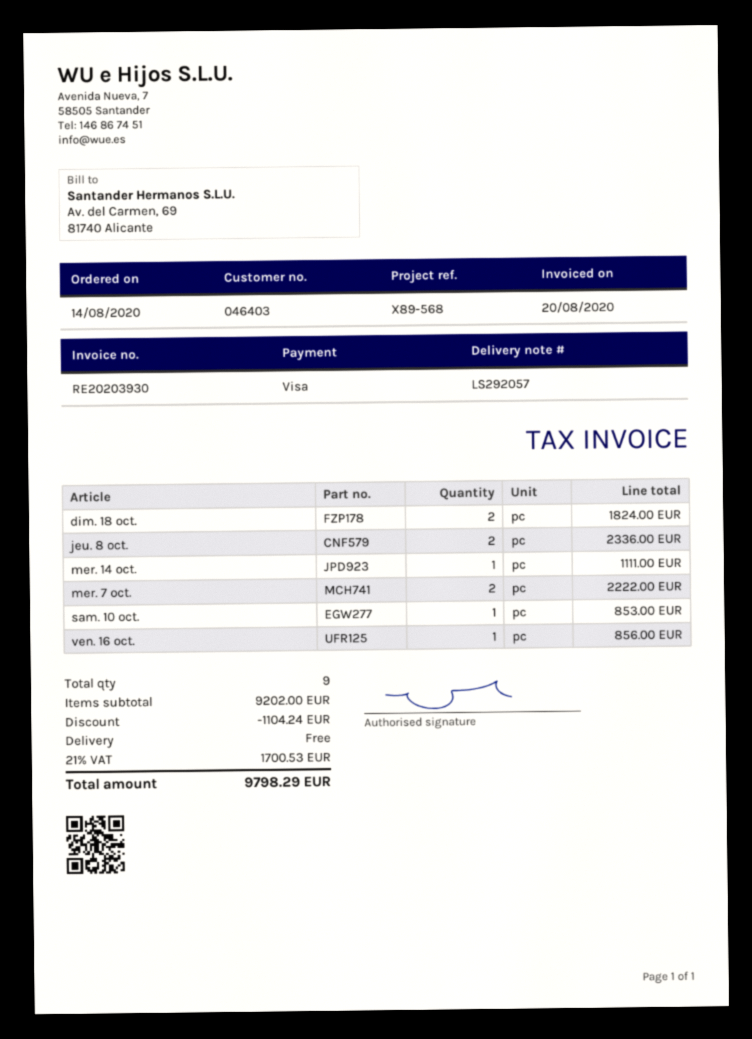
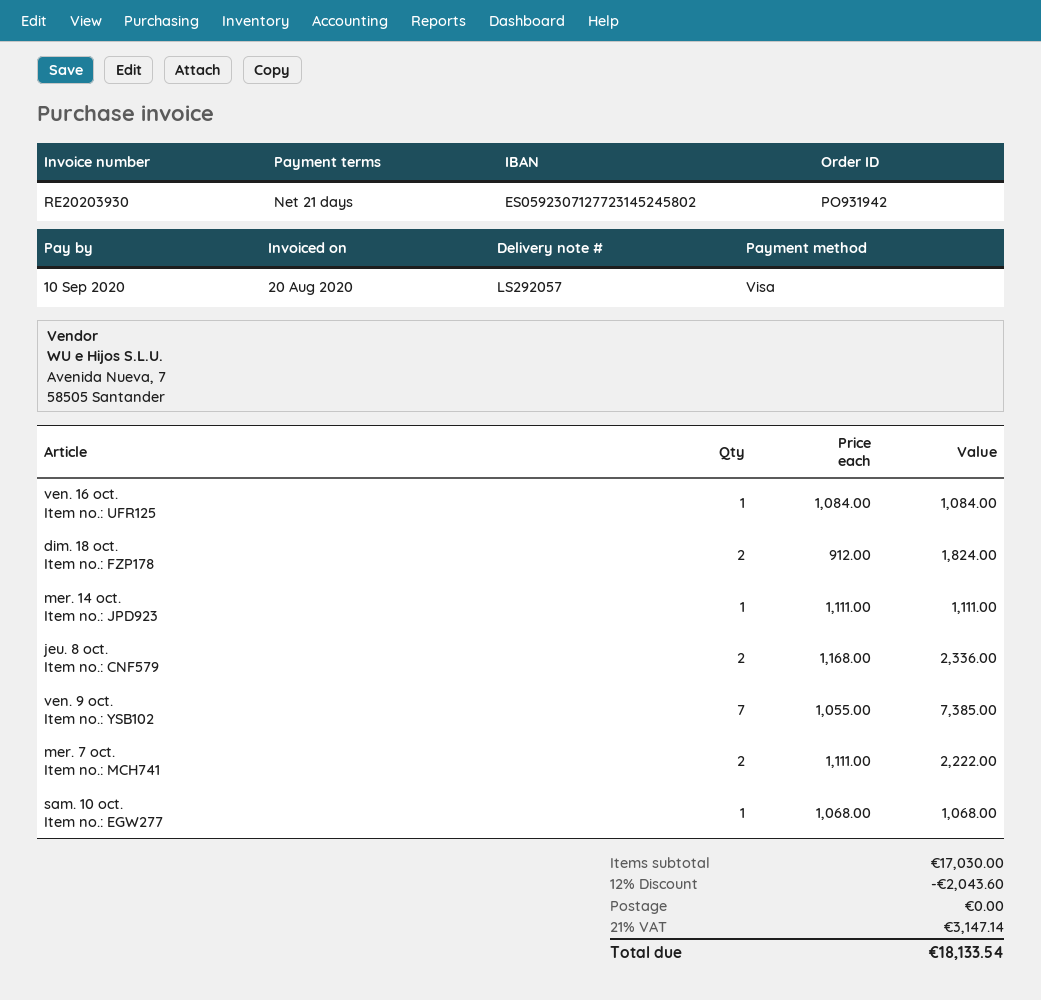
sam. 10 oct.: 1 for 853.00 -> 1 for 1068.00
ven. 16 oct.: 1 for 856.00 -> 1 for 1084.00
ven. 9 oct.: none -> 7 for 7385.00
subtotal: 9202.00 -> 17030.00
discount: 1104.24 -> 2043.60
tax: 21% = 1700.53 -> 21% = 3147.14
total: 9798.29 -> 18133.54

